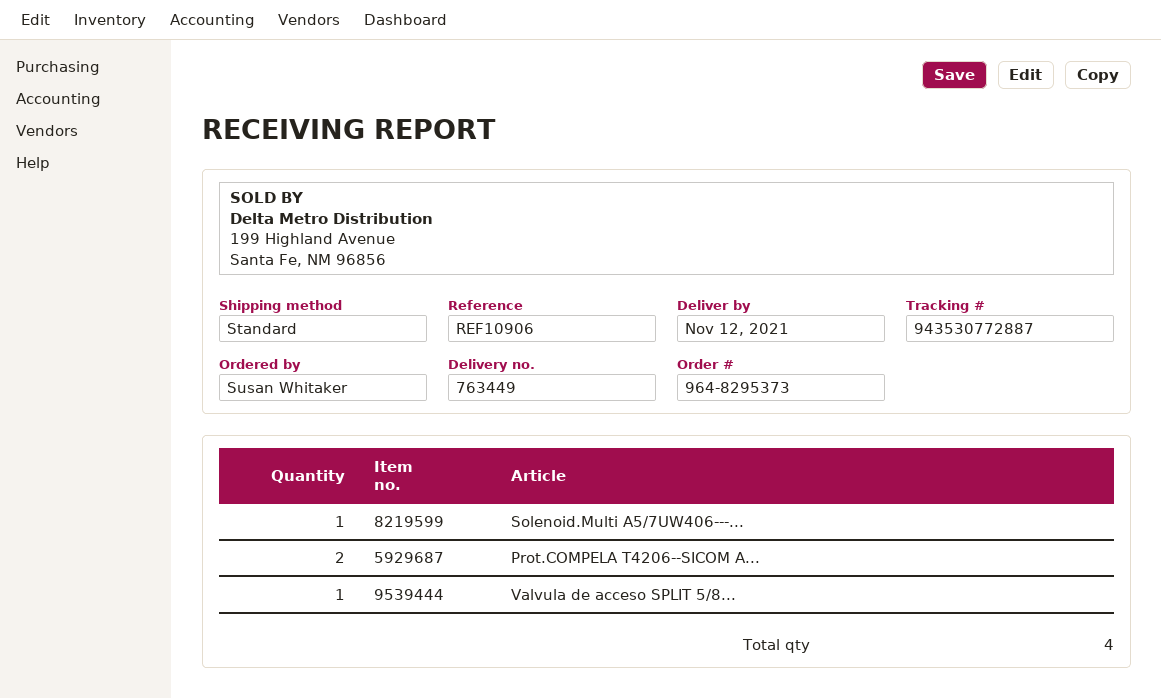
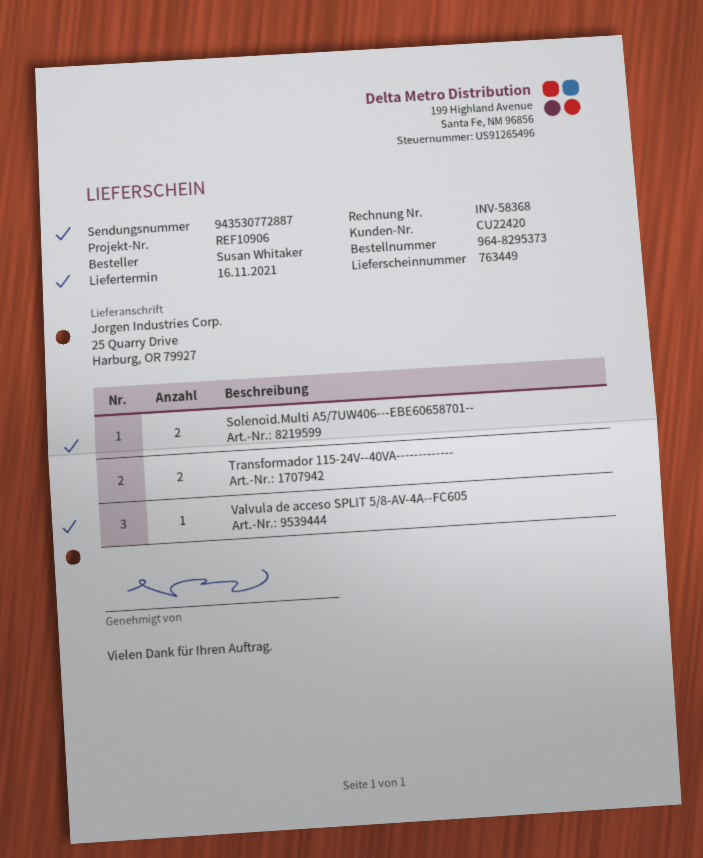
delivery date: 2021-11-12 -> 2021-11-16
Solenoid.Multi A5/7UW406---...: 1 -> 2
Prot.COMPELA T4206--SICOM A...: 2 -> none
Transformador 115-24V--40VA-------------: none -> 2

